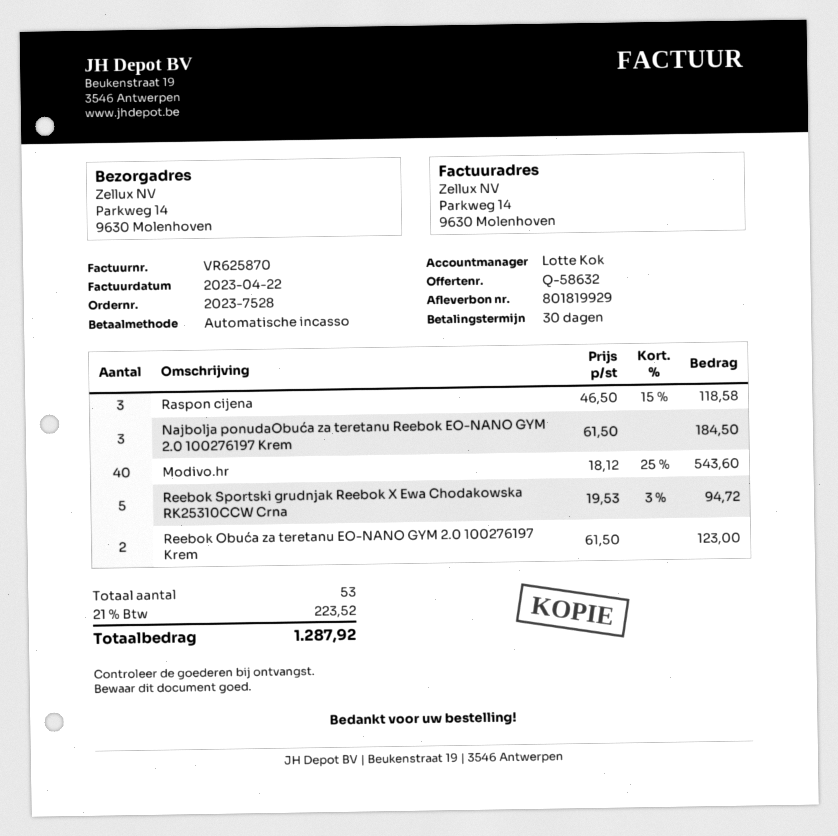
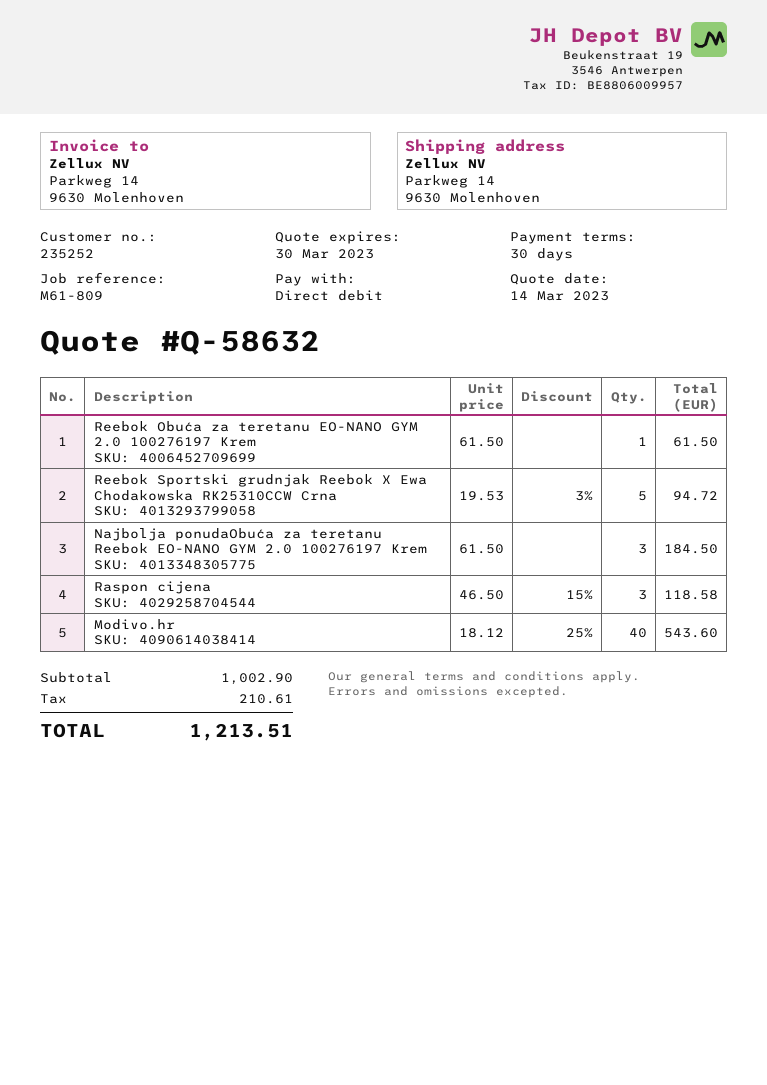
Reebok Obuća za teretanu EO-NANO GYM 2.0 100276197 Krem: 2 x 61.50 = 123.00 -> 1 x 61.50 = 61.50
tax: 223.52 -> 210.61
total: 1287.92 -> 1213.51

